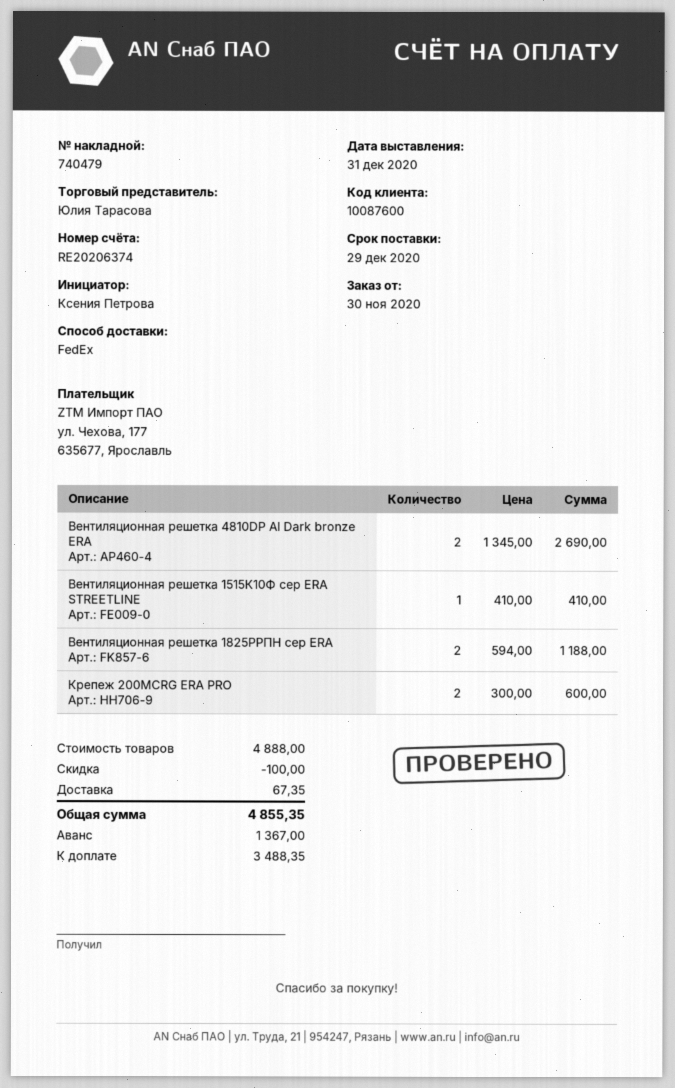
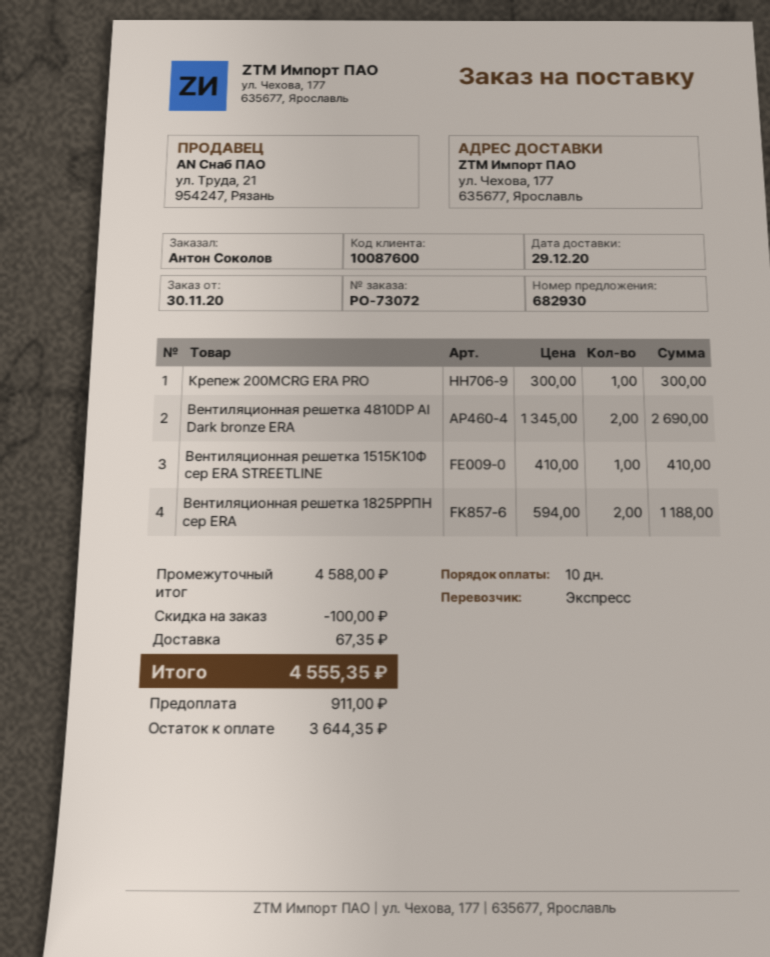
ordered by: Ксения Петрова -> Антон Соколов
shipping method: FedEx -> express
Крепеж 200MCRG ERA PRO: 2 x 300.00 = 600.00 -> 1 x 300.00 = 300.00
subtotal: 4888.00 -> 4588.00
total: 4855.35 -> 4555.35
deposit: 1367.00 -> 911.00
balance: 3488.35 -> 3644.35

